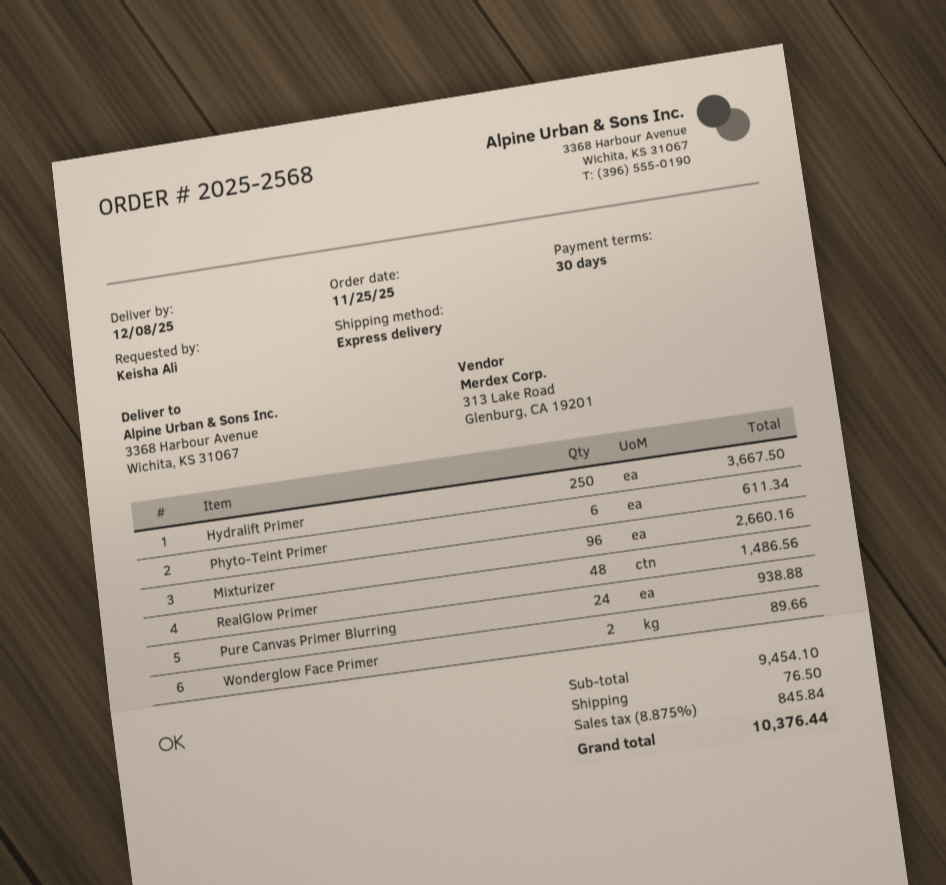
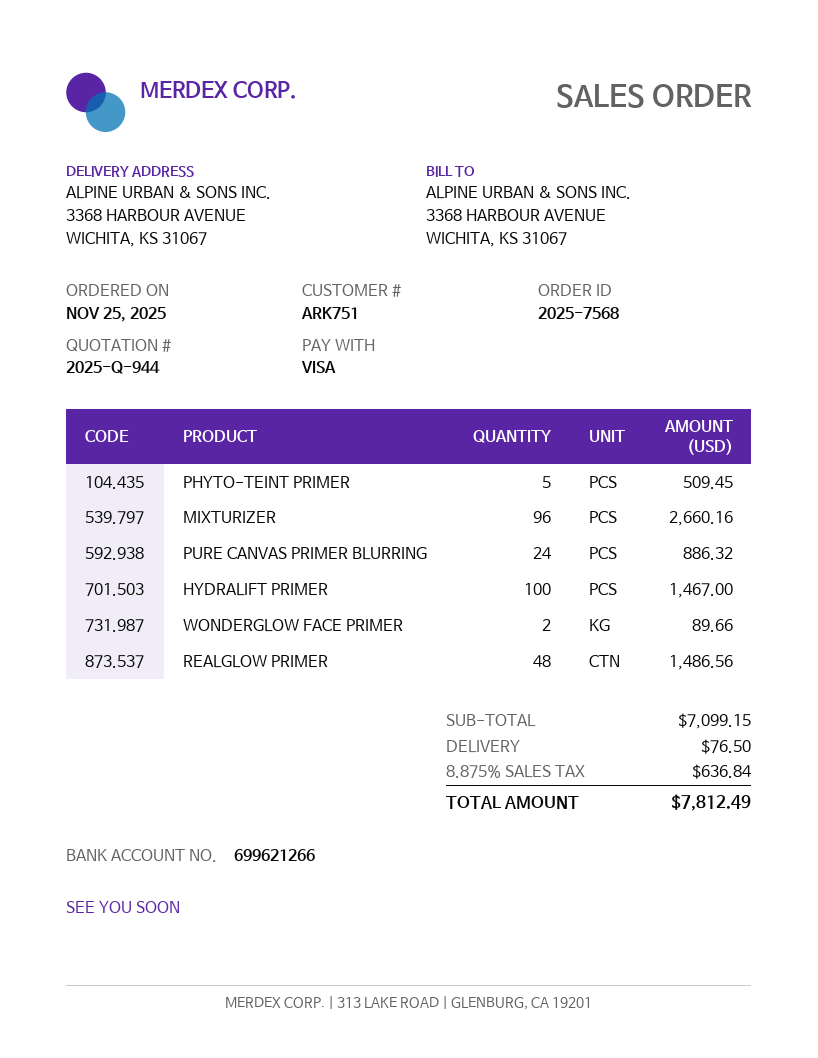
order number: 2025-2568 -> 2025-7568
Hydralift Primer: 250 for 3667.50 -> 100 for 1467.00
Phyto-Teint Primer: 6 for 611.34 -> 5 for 509.45
Pure Canvas Primer Blurring: 24 for 938.88 -> 24 for 886.32
subtotal: 9454.10 -> 7099.15
tax: 8.875% = 845.84 -> 8.875% = 636.84
total: 10376.44 -> 7812.49

